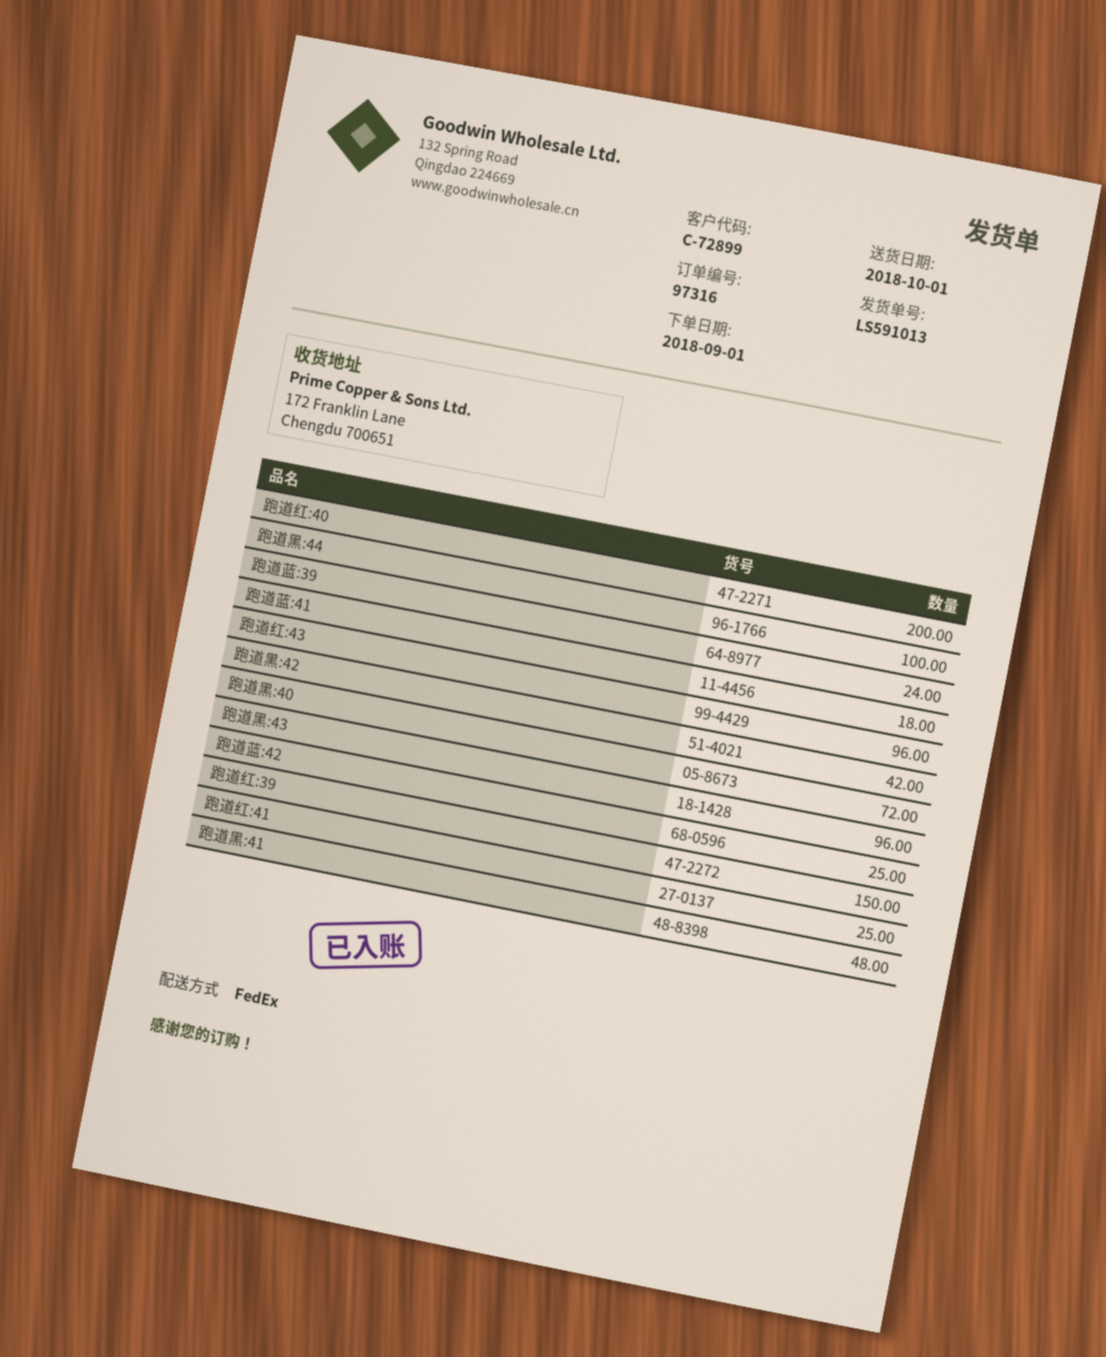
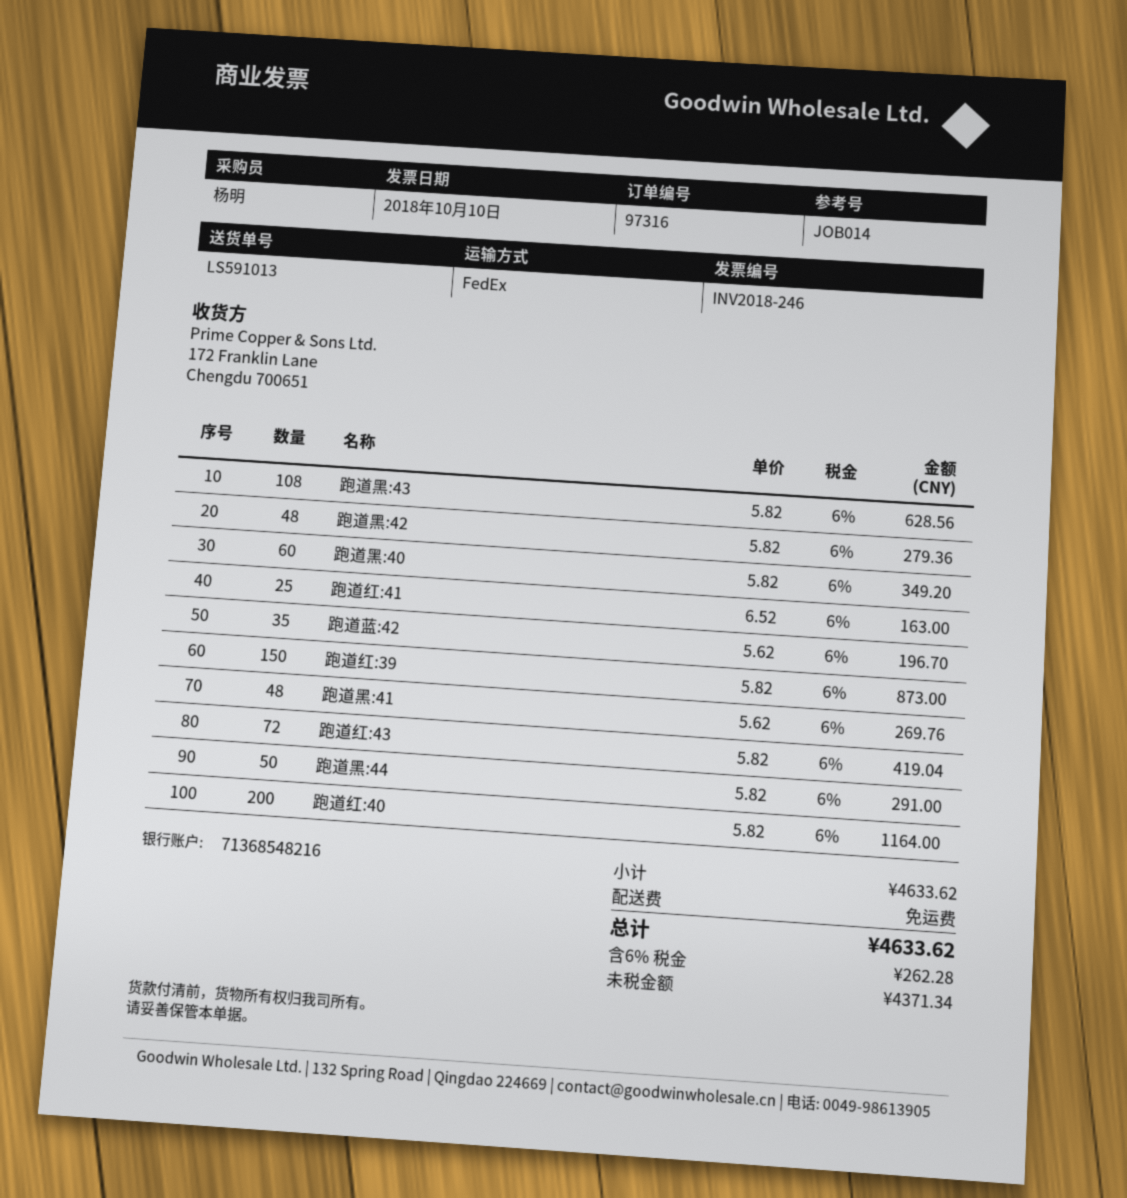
跑道黑:44: 100 -> 50
跑道蓝:39: 24 -> none
跑道蓝:41: 18 -> none
跑道红:43: 96 -> 72
跑道黑:42: 42 -> 48
跑道黑:40: 72 -> 60
跑道黑:43: 96 -> 108
跑道蓝:42: 25 -> 35

